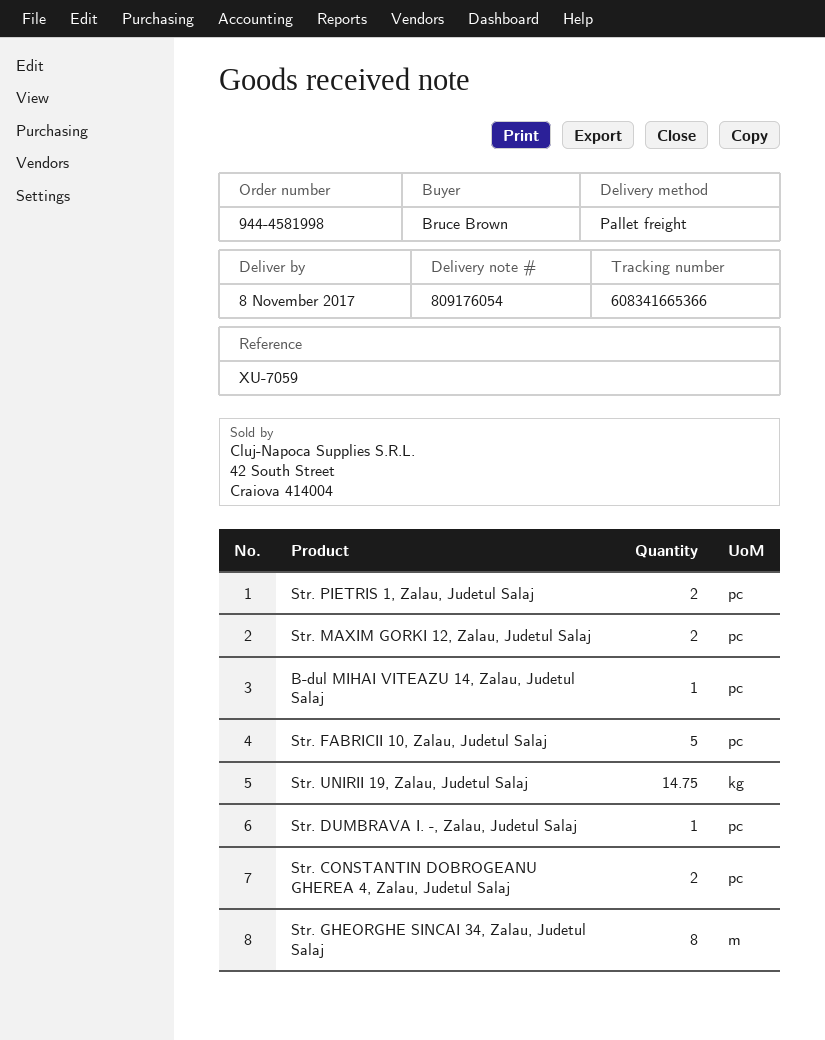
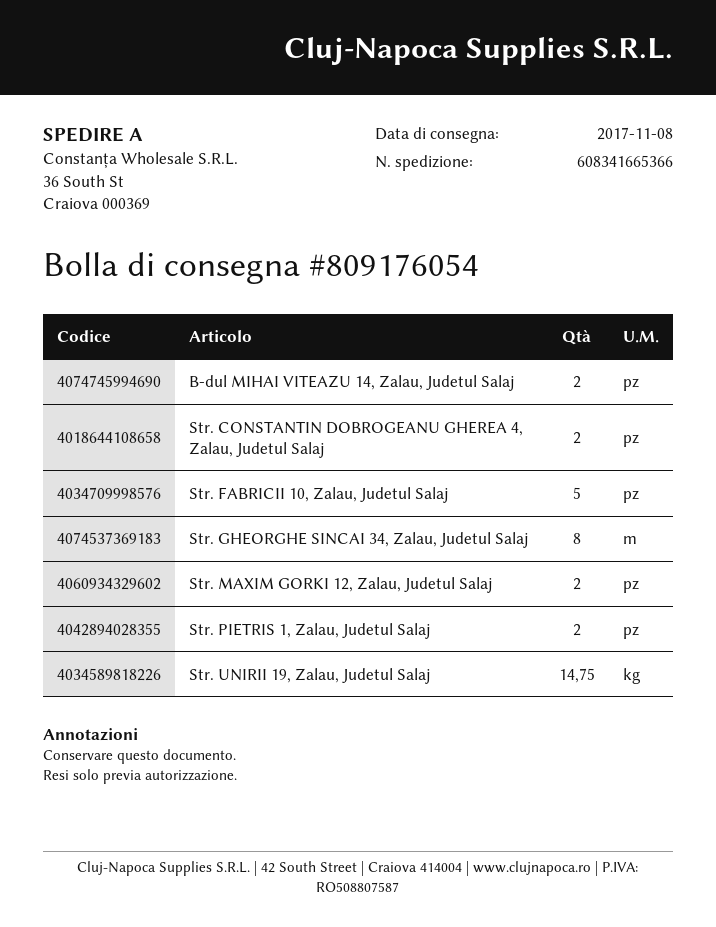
B-dul MIHAI VITEAZU 14, Zalau, Judetul Salaj: 1 -> 2
Str. DUMBRAVA I. -, Zalau, Judetul Salaj: 1 -> none

